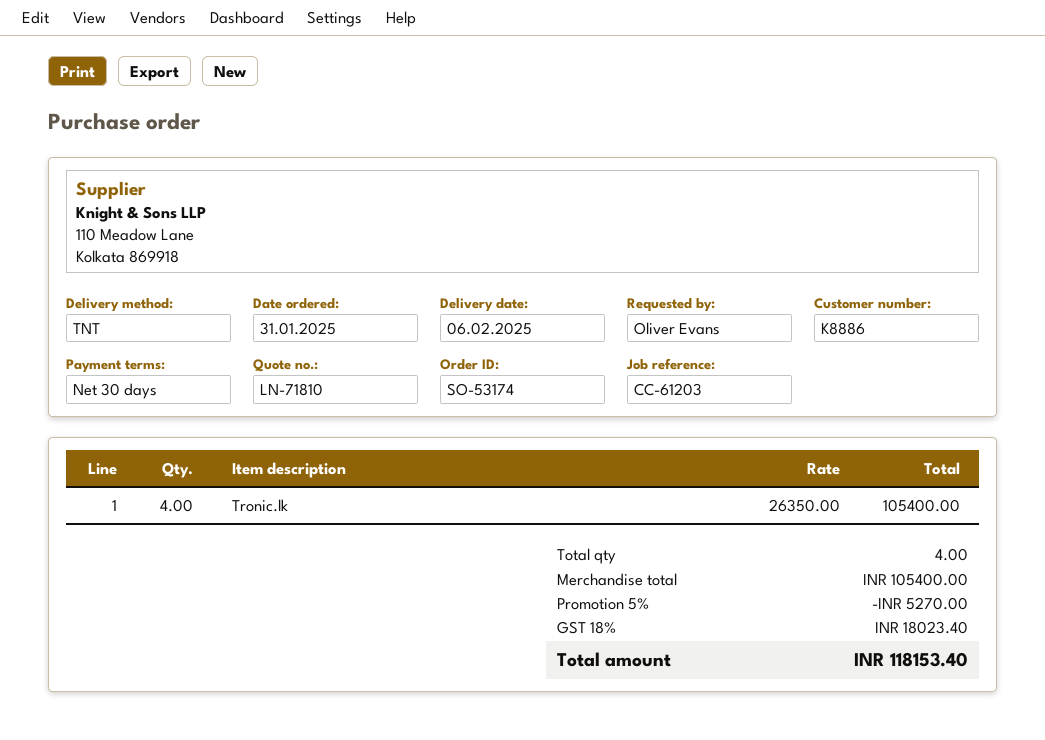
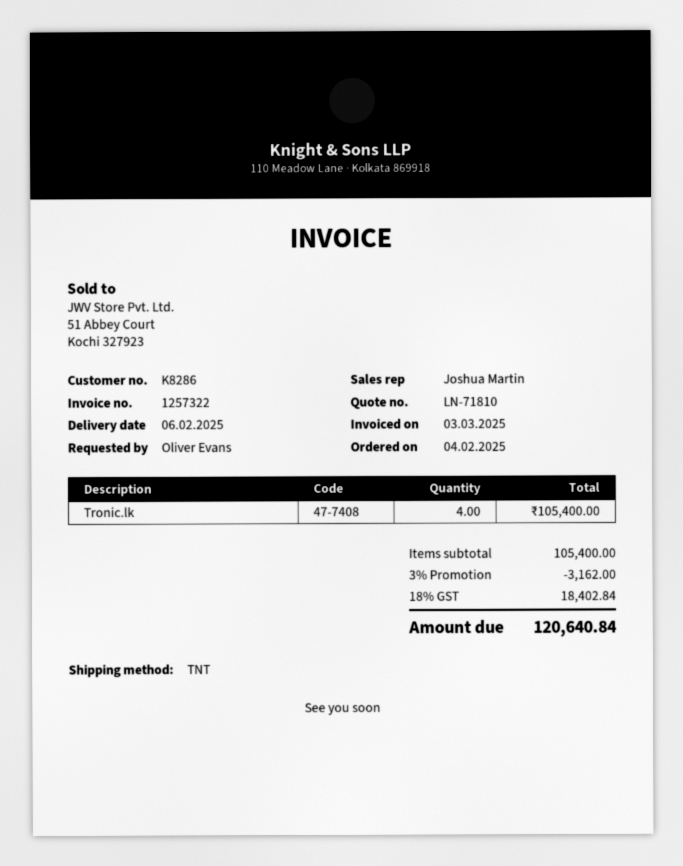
order date: 2025-01-31 -> 2025-02-04
customer number: K8886 -> K8286
discount: 5% = 5270.00 -> 3% = 3162.00
tax: 18% = 18023.40 -> 18% = 18402.84
total: 118153.40 -> 120640.84

